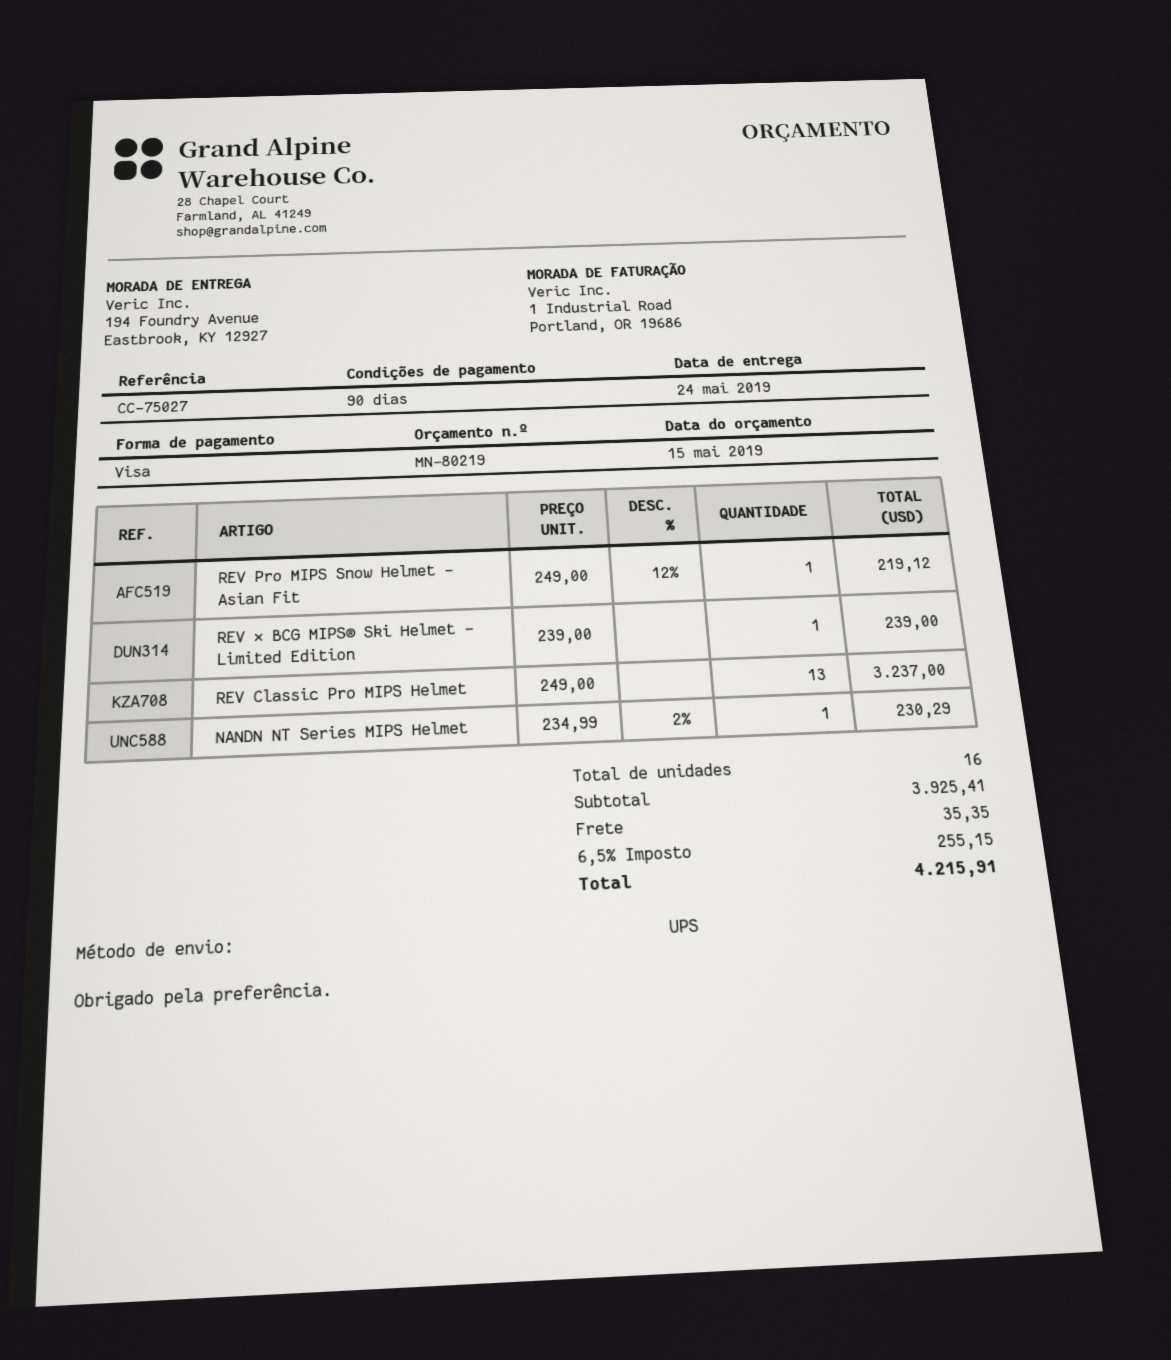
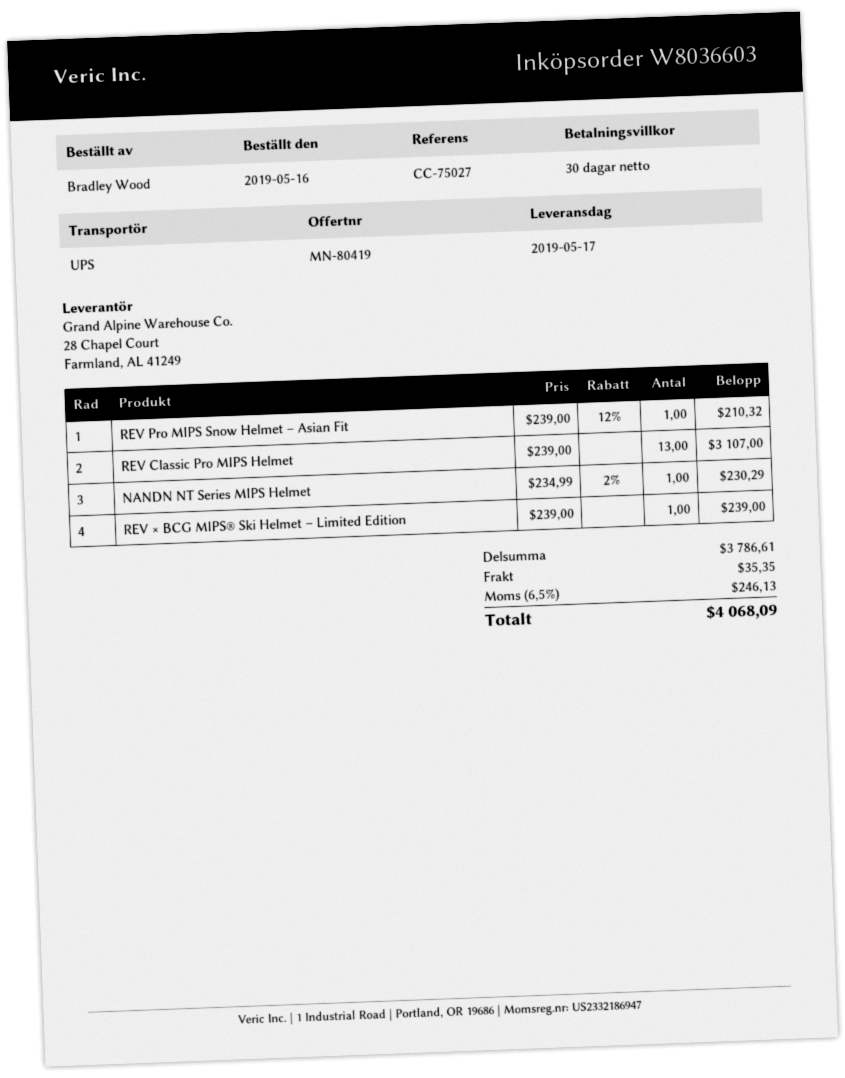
quote number: MN-80219 -> MN-80419
delivery date: 2019-05-24 -> 2019-05-17
payment terms: 90 days -> 30 days
REV Pro MIPS Snow Helmet – Asian Fit: 1 x 249.00 - 12% = 219.12 -> 1 x 239.00 - 12% = 210.32
REV Classic Pro MIPS Helmet: 13 x 249.00 = 3237.00 -> 13 x 239.00 = 3107.00
subtotal: 3925.41 -> 3786.61
tax: 6.5% = 255.15 -> 6.5% = 246.13
total: 4215.91 -> 4068.09

